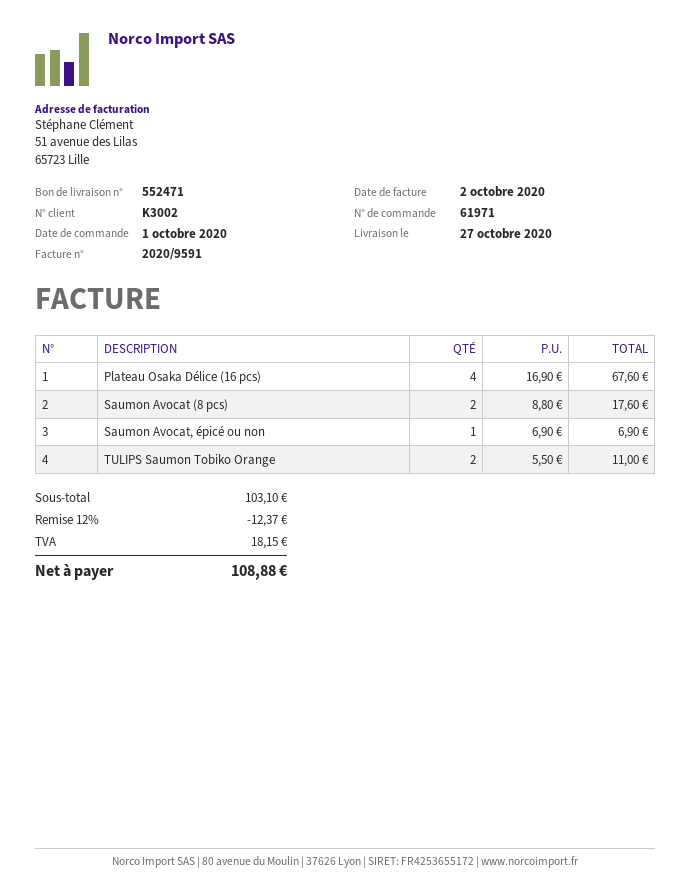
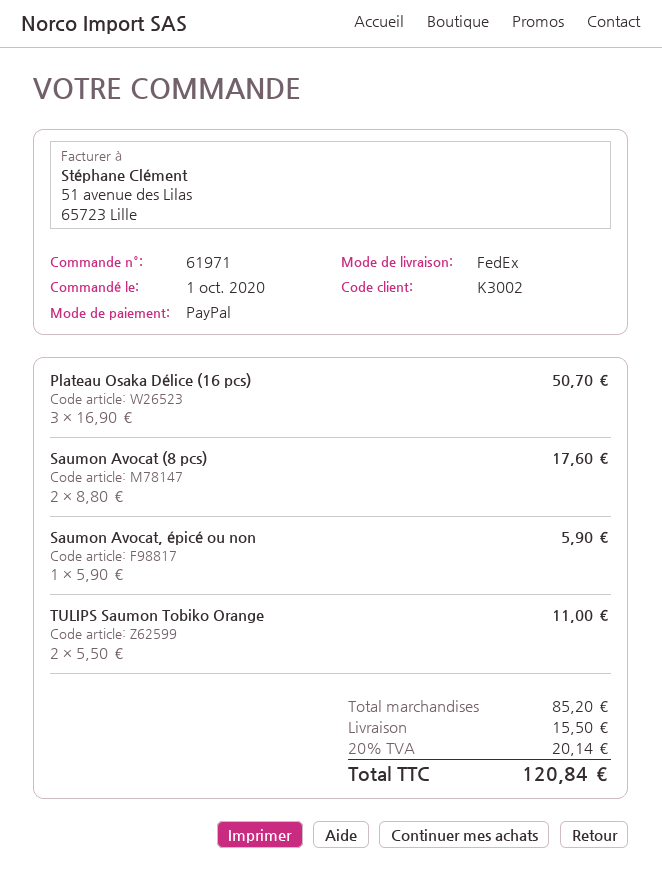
Plateau Osaka Délice (16 pcs): 4 x 16.90 = 67.60 -> 3 x 16.90 = 50.70
Saumon Avocat, épicé ou non: 1 x 6.90 = 6.90 -> 1 x 5.90 = 5.90
subtotal: 103.10 -> 85.20
discount: 12% = 12.37 -> none
shipping: none -> 15.50
tax: 18.15 -> 20.14
total: 108.88 -> 120.84

